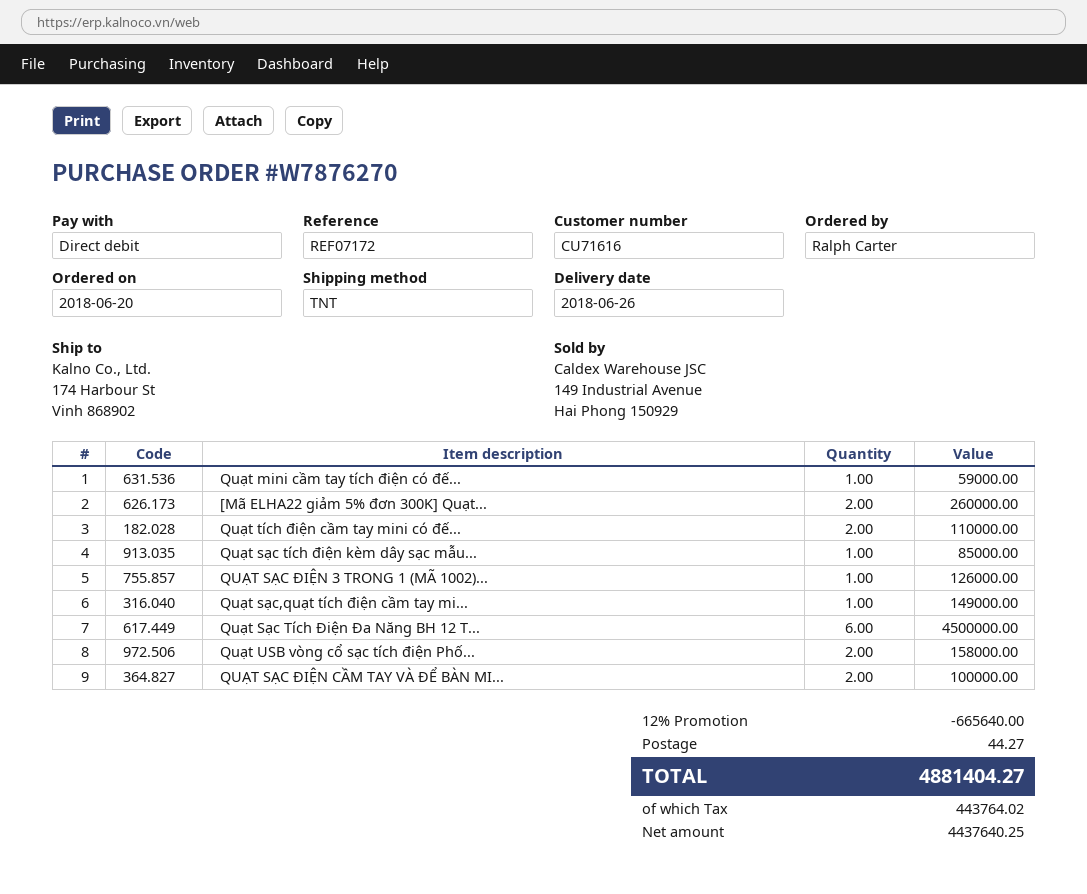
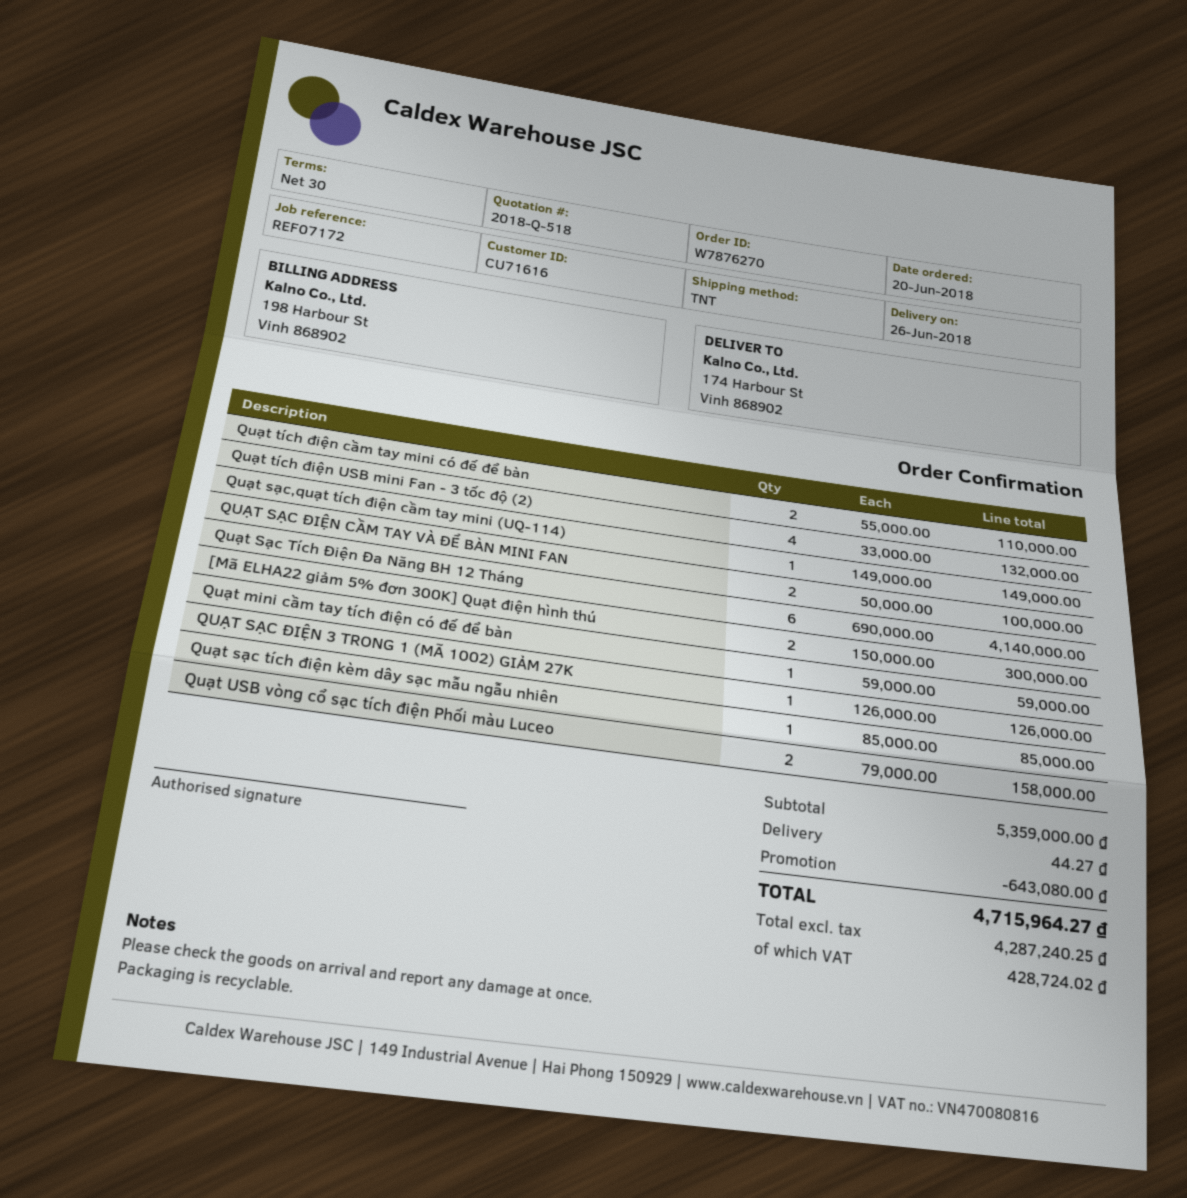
[Mã ELHA22 giảm 5% đơn 300K] Quạt...: 2 for 260000.00 -> 2 for 300000.00
Quạt Sạc Tích Điện Đa Năng BH 12 T...: 6 for 4500000.00 -> 6 for 4140000.00
Quạt tích điện USB mini Fan - 3 tốc độ (2): none -> 4 for 132000.00
discount: 665640.00 -> 643080.00
net: 4437640.25 -> 4287240.25
tax: 443764.02 -> 428724.02
total: 4881404.27 -> 4715964.27

